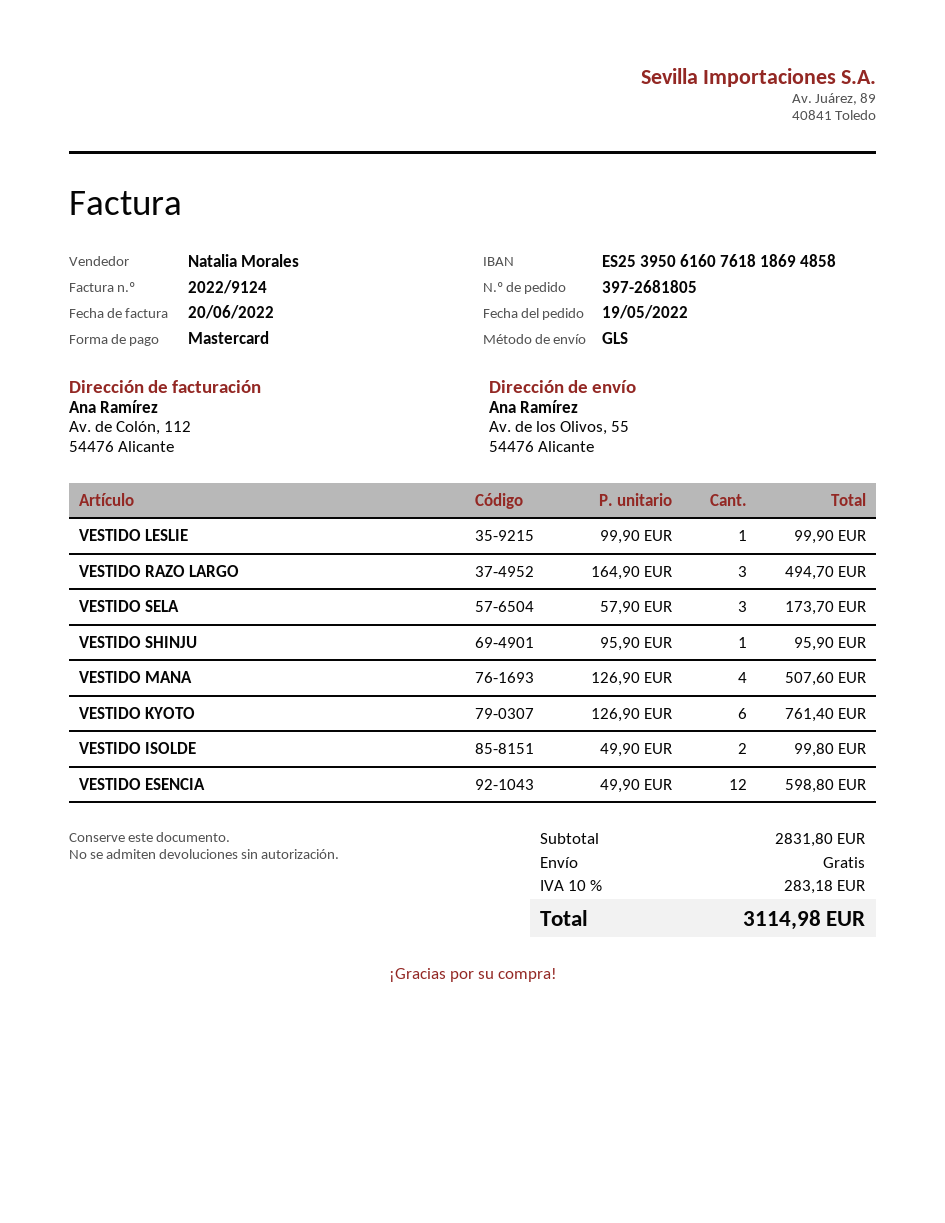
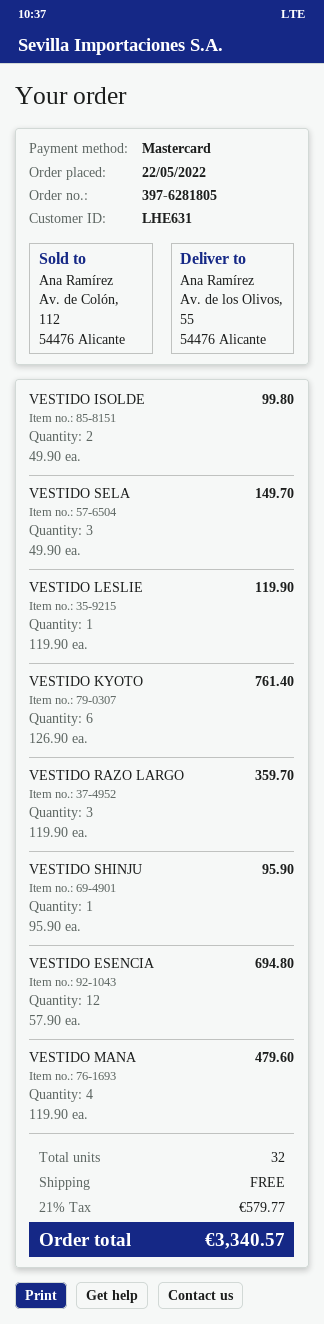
order number: 397-2681805 -> 397-6281805
order date: 2022-05-19 -> 2022-05-22
VESTIDO LESLIE: 1 x 99.90 = 99.90 -> 1 x 119.90 = 119.90
VESTIDO RAZO LARGO: 3 x 164.90 = 494.70 -> 3 x 119.90 = 359.70
VESTIDO SELA: 3 x 57.90 = 173.70 -> 3 x 49.90 = 149.70
VESTIDO MANA: 4 x 126.90 = 507.60 -> 4 x 119.90 = 479.60
VESTIDO ESENCIA: 12 x 49.90 = 598.80 -> 12 x 57.90 = 694.80
tax: 10% = 283.18 -> 21% = 579.77
total: 3114.98 -> 3340.57

